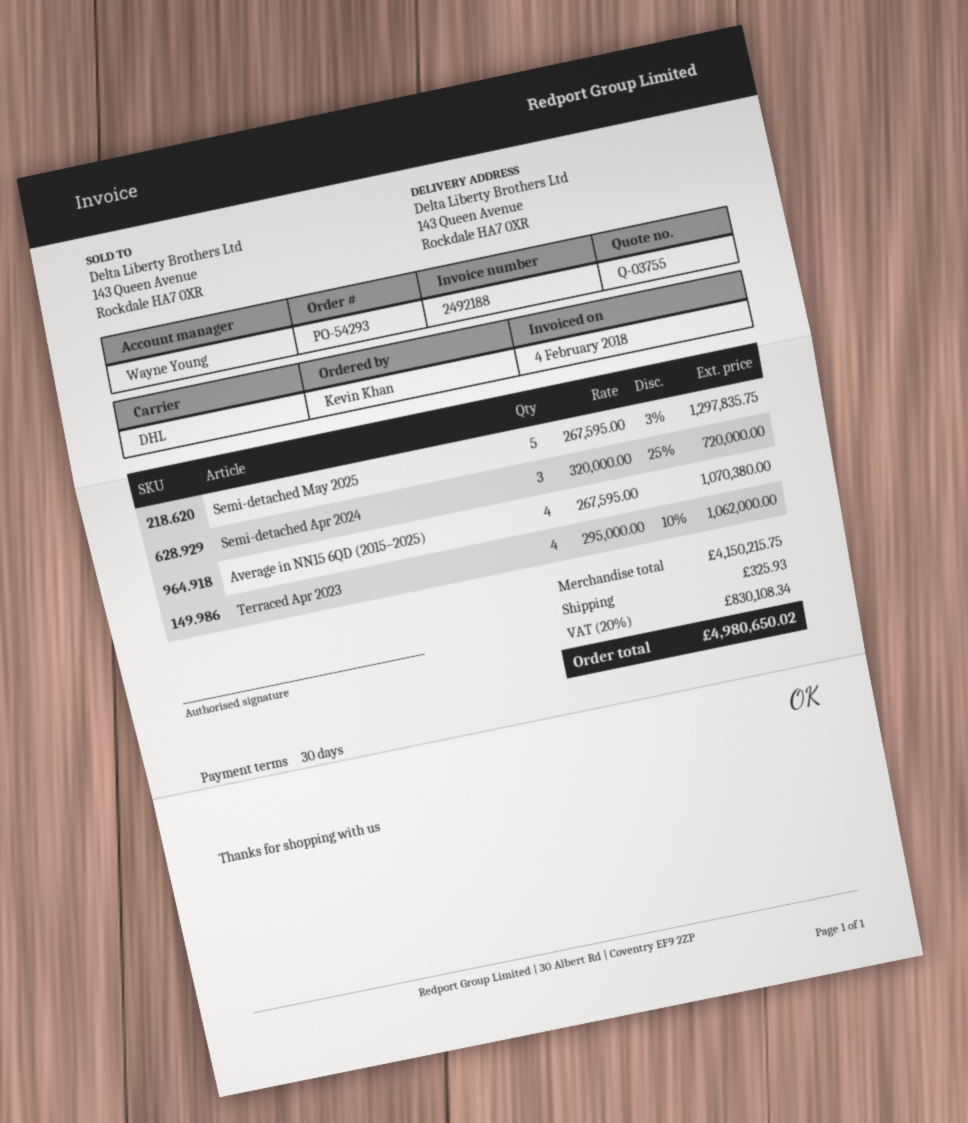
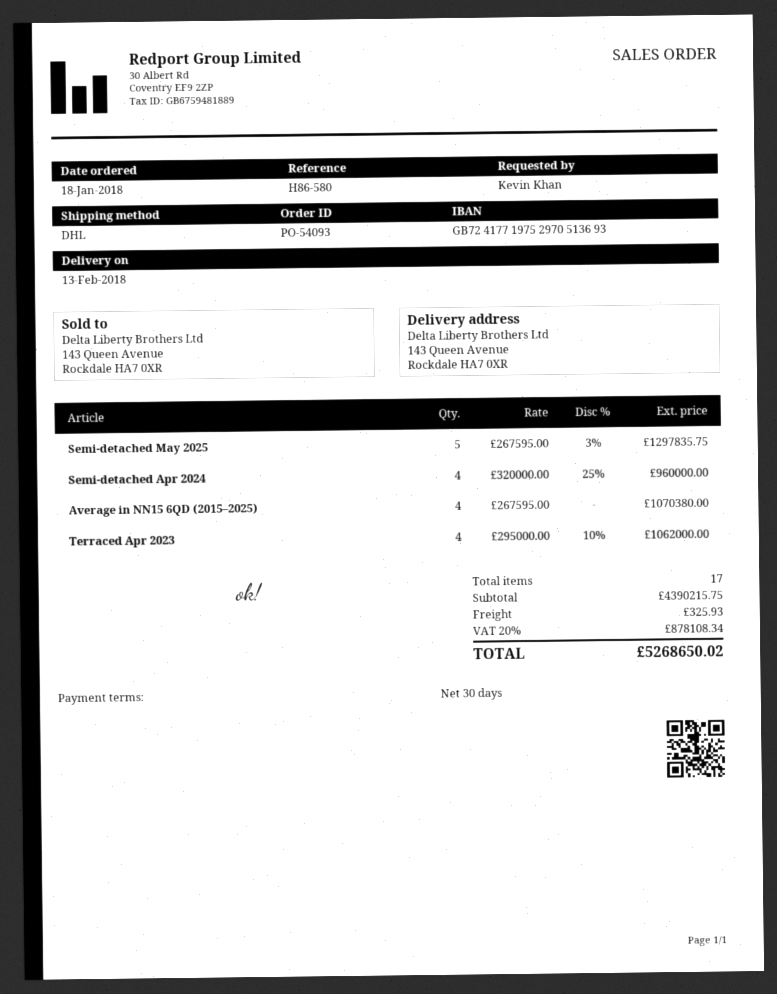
order number: PO-54293 -> PO-54093
Semi-detached Apr 2024: 3 x 320000.00 - 25% = 720000.00 -> 4 x 320000.00 - 25% = 960000.00
subtotal: 4150215.75 -> 4390215.75
tax: 20% = 830108.34 -> 20% = 878108.34
total: 4980650.02 -> 5268650.02

